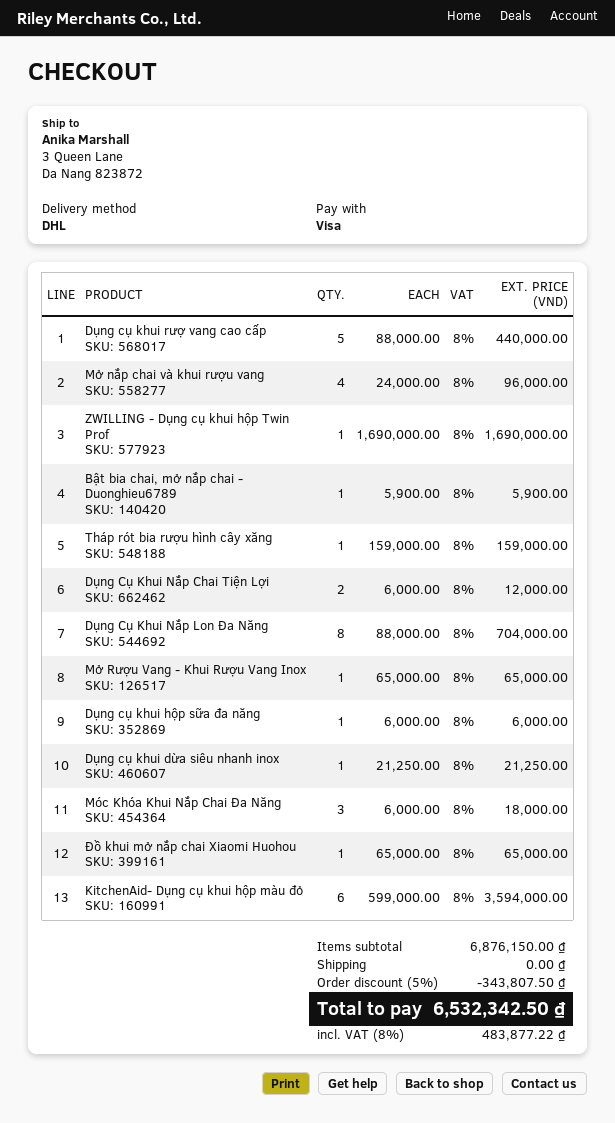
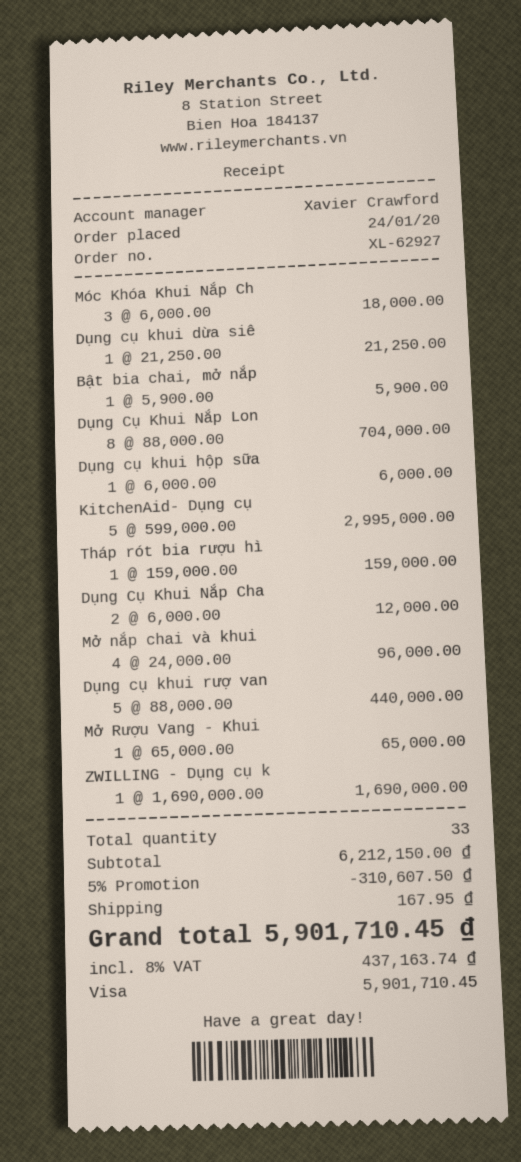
Đồ khui mở nắp chai Xiaomi Huohou: 1 x 65000.00 = 65000.00 -> none
KitchenAid- Dụng cụ khui hộp màu đỏ: 6 x 599000.00 = 3594000.00 -> 5 x 599000.00 = 2995000.00
subtotal: 6876150.00 -> 6212150.00
discount: 5% = 343807.50 -> 5% = 310607.50
shipping: 0.00 -> 167.95
tax: 8% = 483877.22 -> 8% = 437163.74
total: 6532342.50 -> 5901710.45

